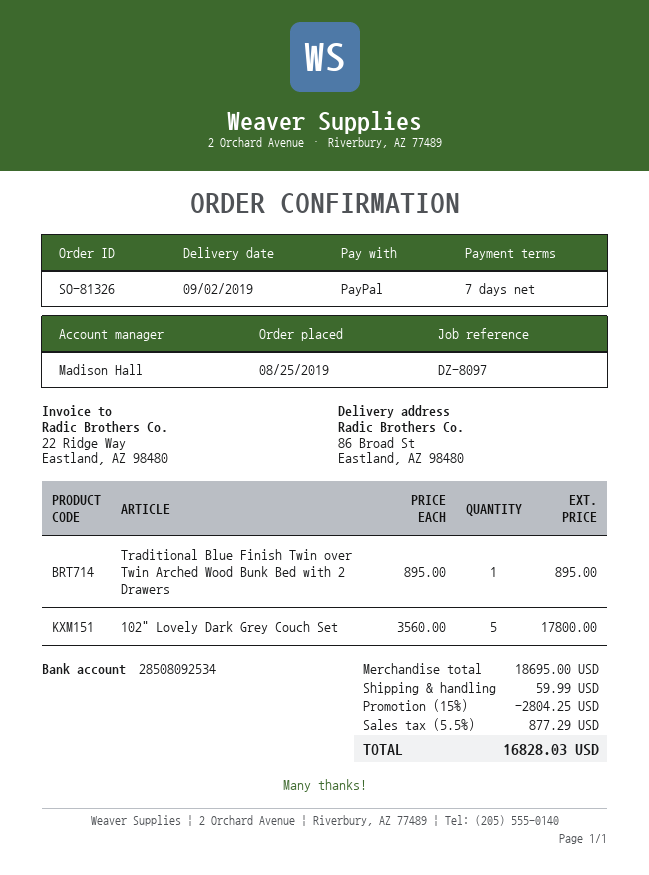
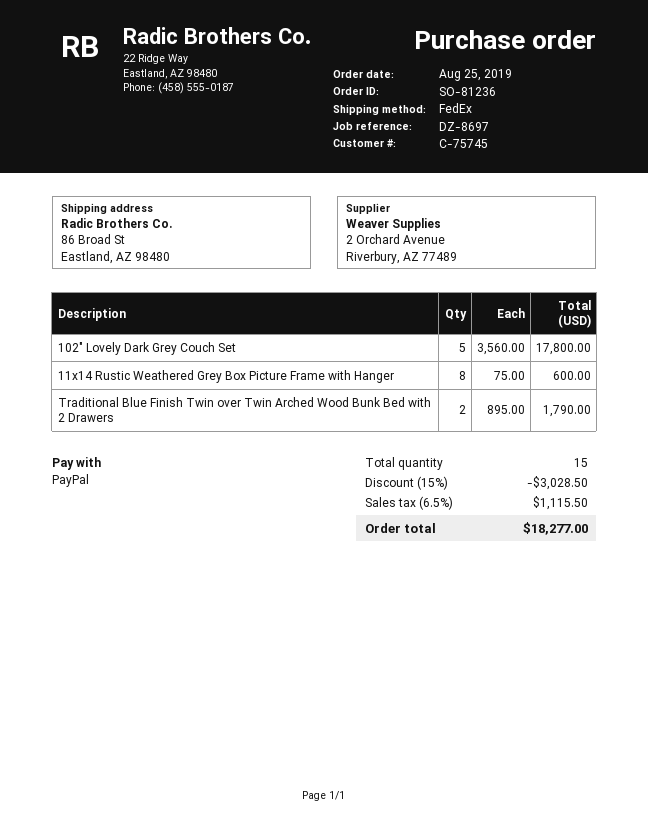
order number: SO-81326 -> SO-81236
reference: DZ-8097 -> DZ-8697
Traditional Blue Finish Twin over Twin Arched Wood Bunk Bed with 2 Drawers: 1 x 895.00 = 895.00 -> 2 x 895.00 = 1790.00
11x14 Rustic Weathered Grey Box Picture Frame with Hanger: none -> 8 x 75.00 = 600.00
discount: 15% = 2804.25 -> 15% = 3028.50
shipping: 59.99 -> none
tax: 5.5% = 877.29 -> 6.5% = 1115.50
total: 16828.03 -> 18277.00

